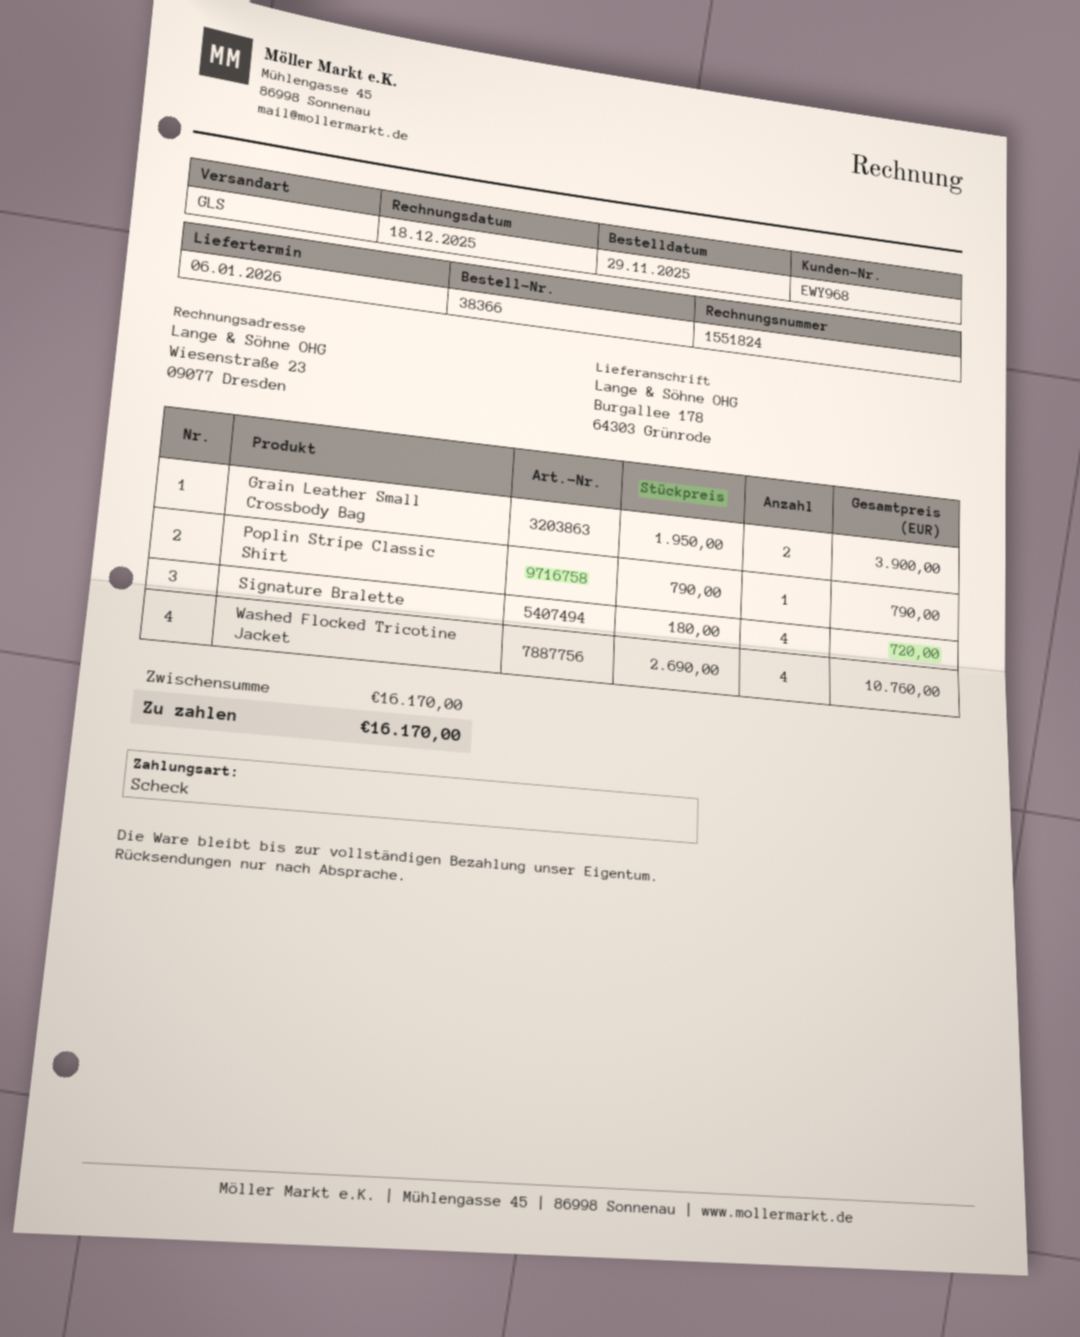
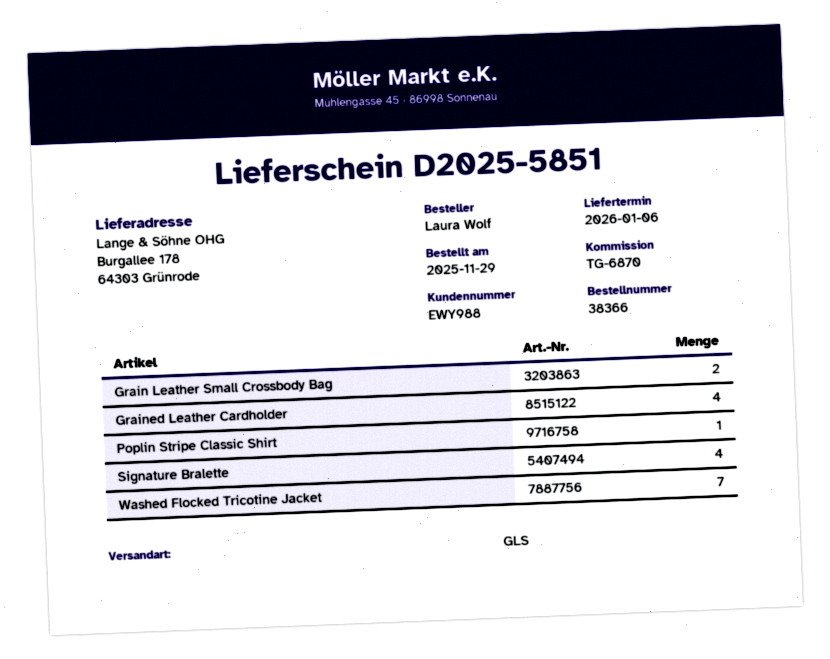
customer number: EWY968 -> EWY988
Washed Flocked Tricotine Jacket: 4 -> 7
Grained Leather Cardholder: none -> 4

